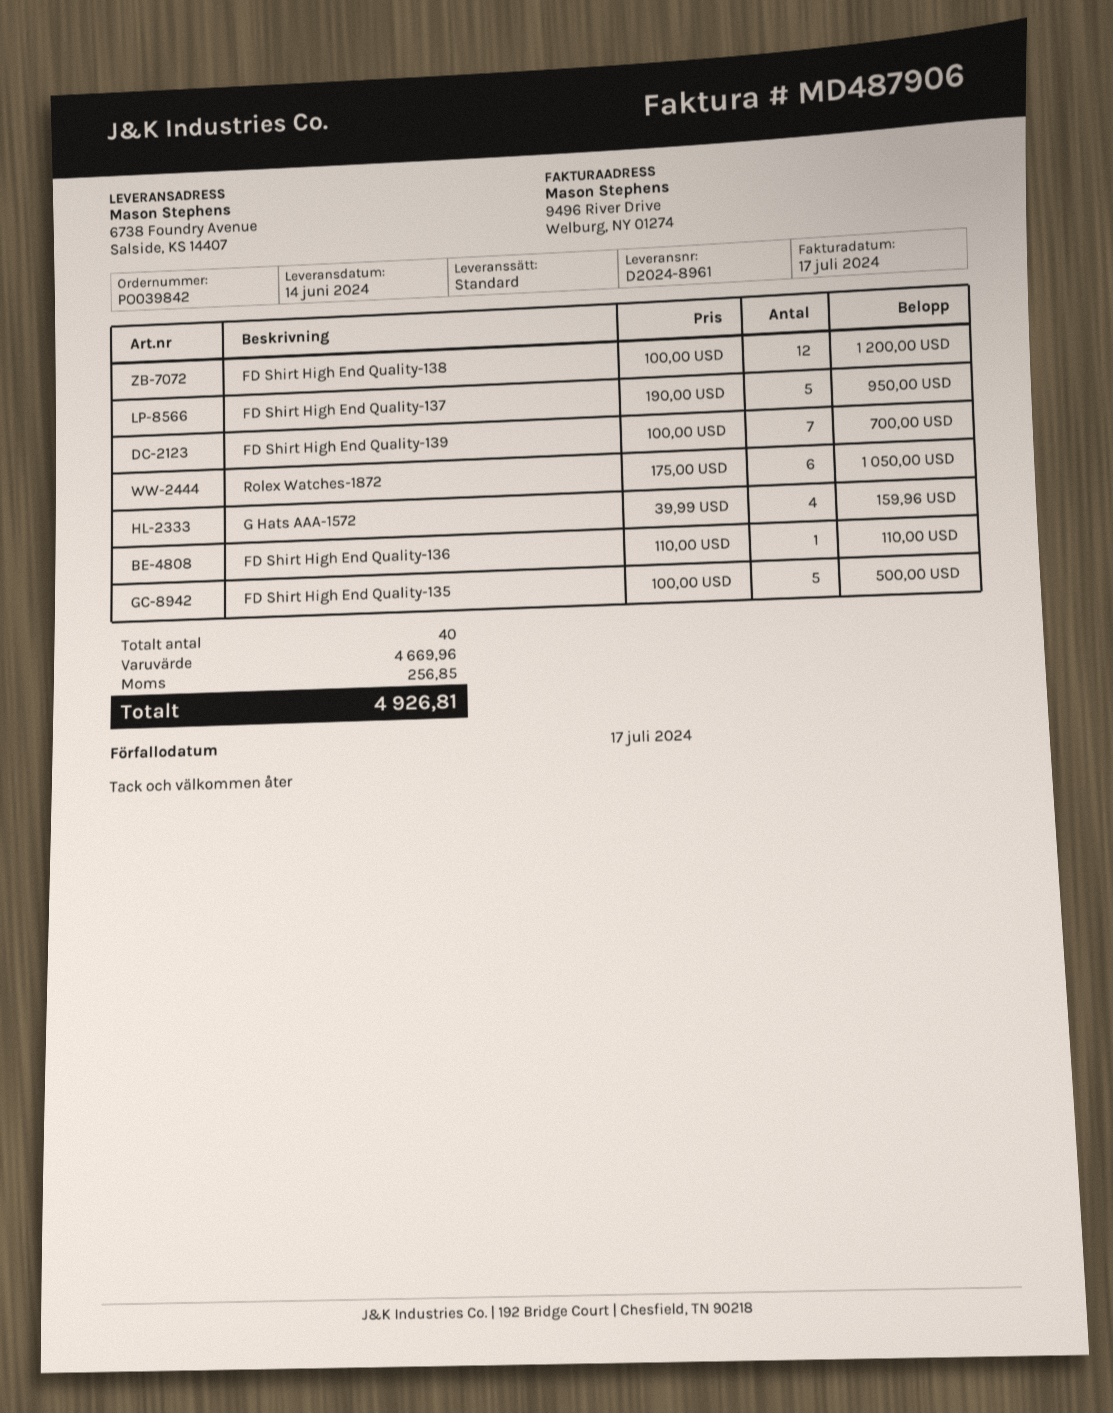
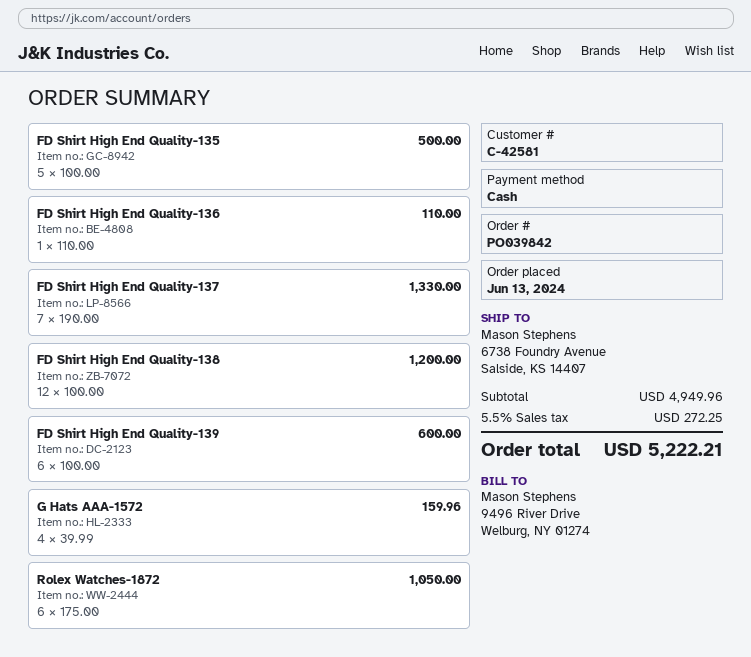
FD Shirt High End Quality-137: 5 x 190.00 = 950.00 -> 7 x 190.00 = 1330.00
FD Shirt High End Quality-139: 7 x 100.00 = 700.00 -> 6 x 100.00 = 600.00
subtotal: 4669.96 -> 4949.96
tax: 256.85 -> 272.25
total: 4926.81 -> 5222.21

